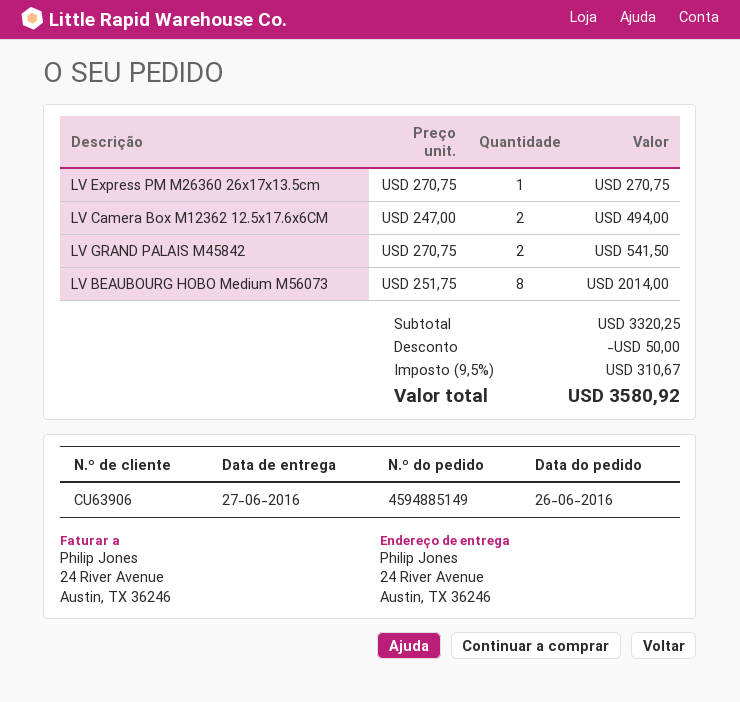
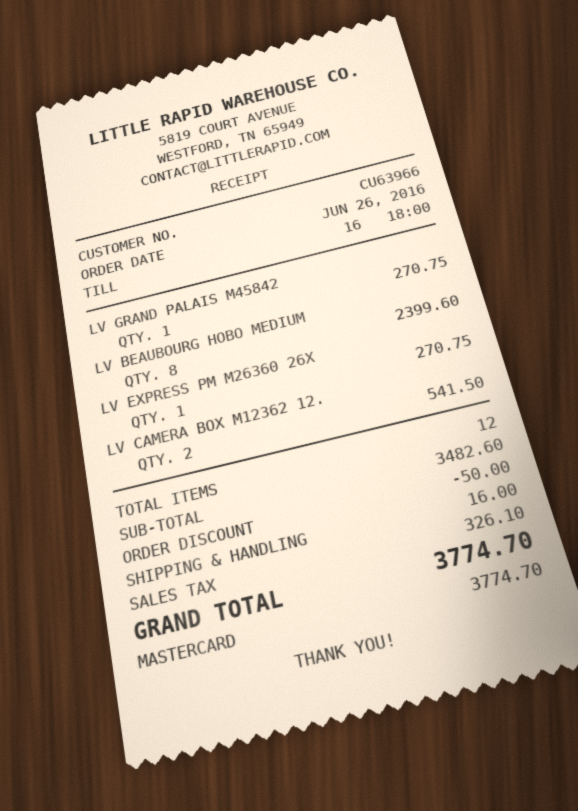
customer number: CU63906 -> CU63966
LV Camera Box M12362 12.5x17.6x6CM: 2 for 494.00 -> 2 for 541.50
LV GRAND PALAIS M45842: 2 for 541.50 -> 1 for 270.75
LV BEAUBOURG HOBO Medium M56073: 8 for 2014.00 -> 8 for 2399.60
subtotal: 3320.25 -> 3482.60
shipping: none -> 16.00
tax: 310.67 -> 326.10
total: 3580.92 -> 3774.70

